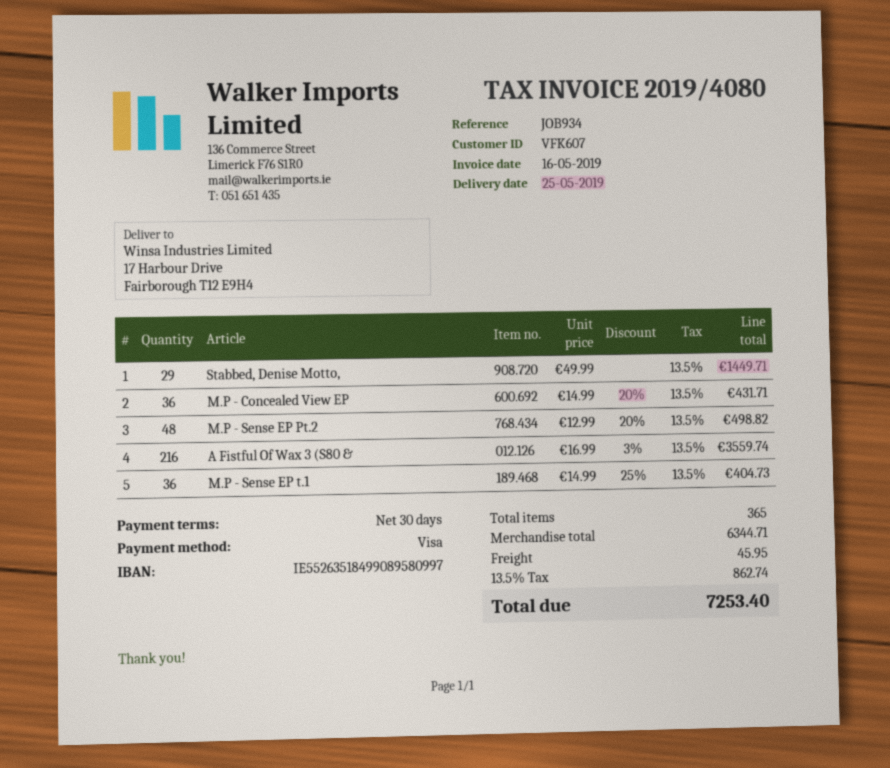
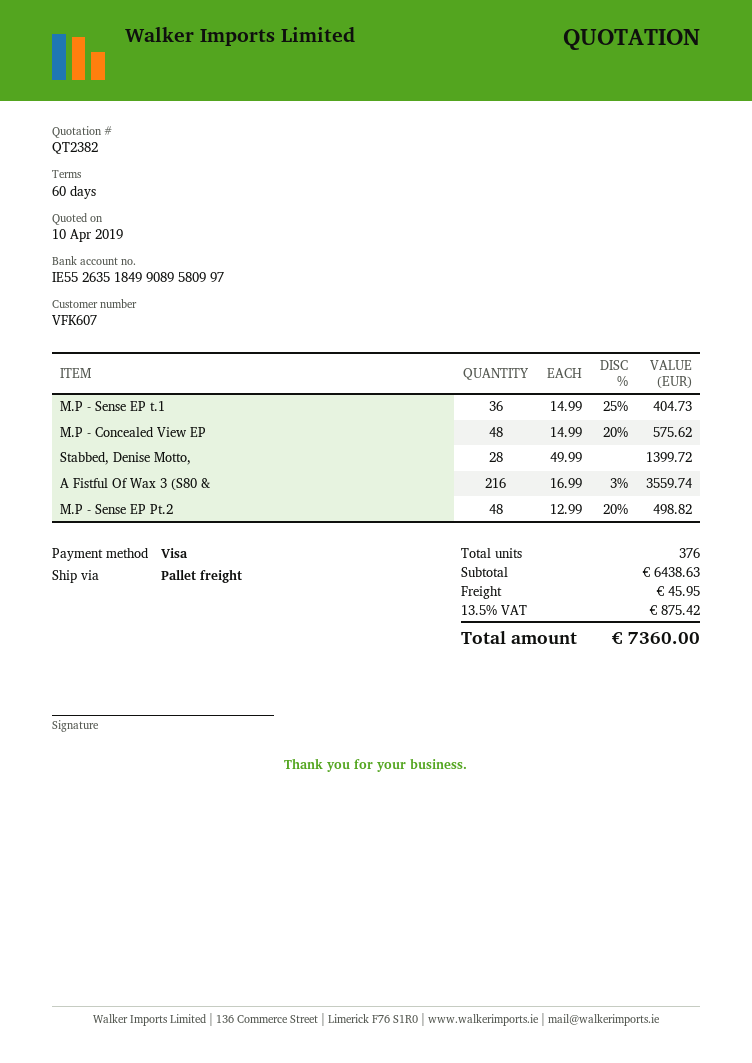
payment terms: 30 days -> 60 days
Stabbed, Denise Motto,: 29 x 49.99 = 1449.71 -> 28 x 49.99 = 1399.72
M.P - Concealed View EP: 36 x 14.99 - 20% = 431.71 -> 48 x 14.99 - 20% = 575.62
total quantity: 365 -> 376
subtotal: 6344.71 -> 6438.63
tax: 13.5% = 862.74 -> 13.5% = 875.42
total: 7253.40 -> 7360.00

